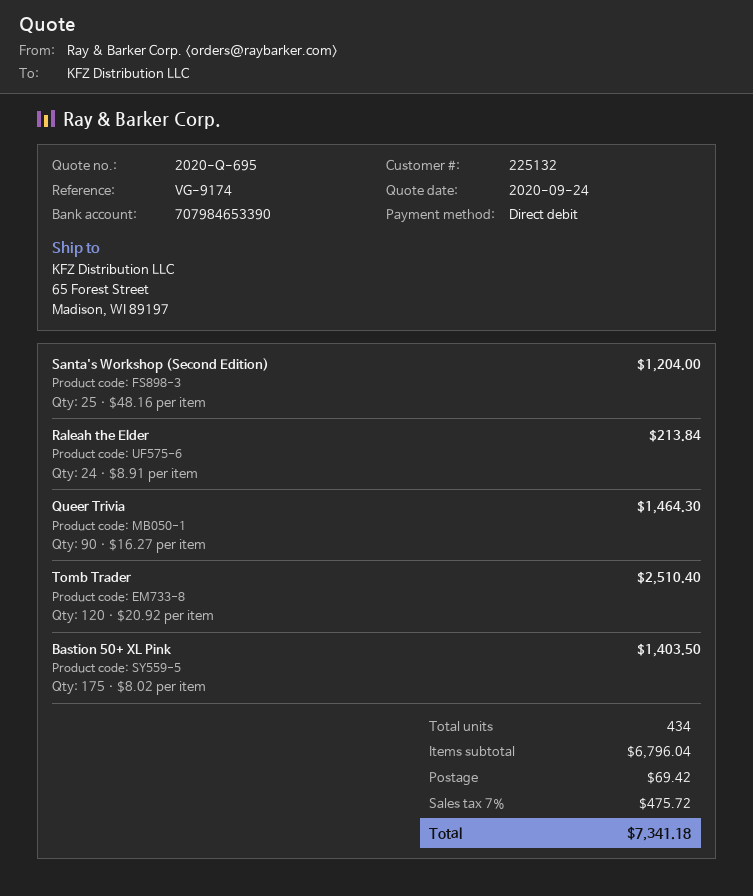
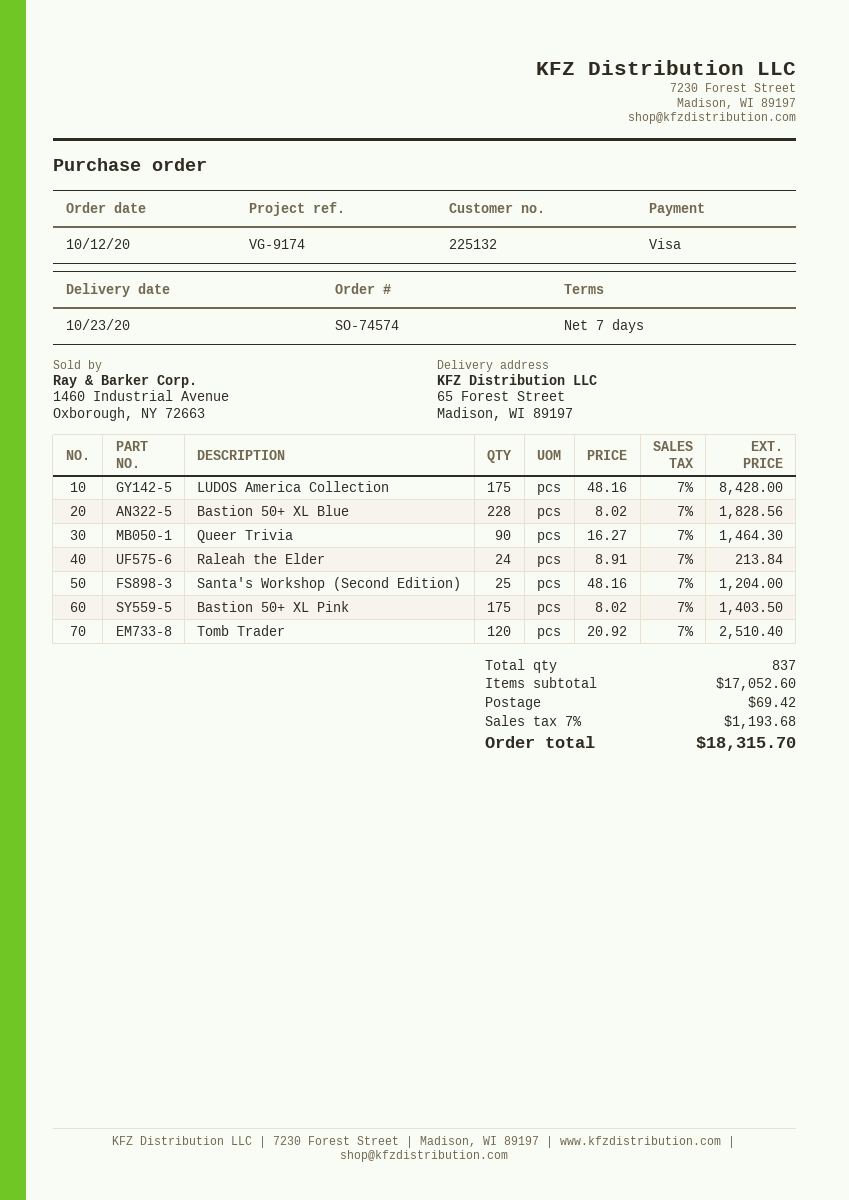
payment method: direct debit -> Visa
LUDOS America Collection: none -> 175 x 48.16 = 8428.00
Bastion 50+ XL Blue: none -> 228 x 8.02 = 1828.56
total quantity: 434 -> 837
subtotal: 6796.04 -> 17052.60
tax: 7% = 475.72 -> 7% = 1193.68
total: 7341.18 -> 18315.70

